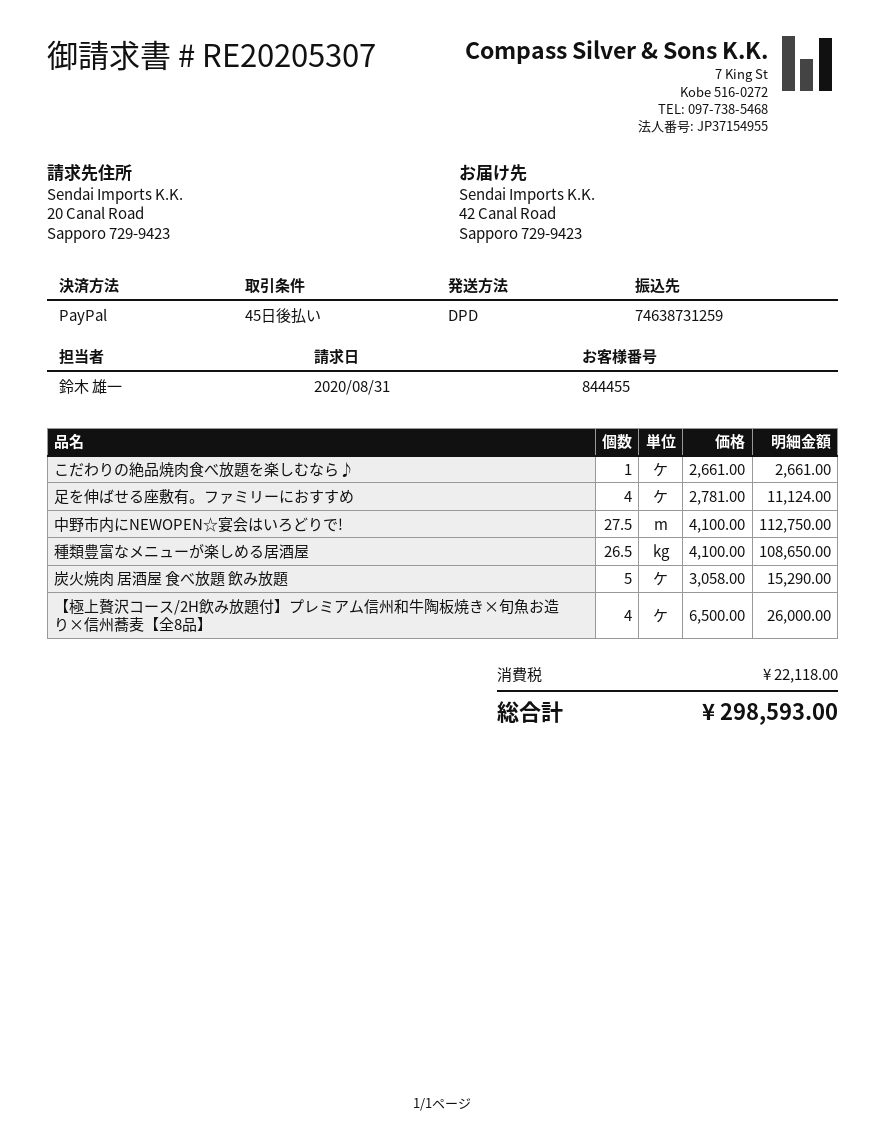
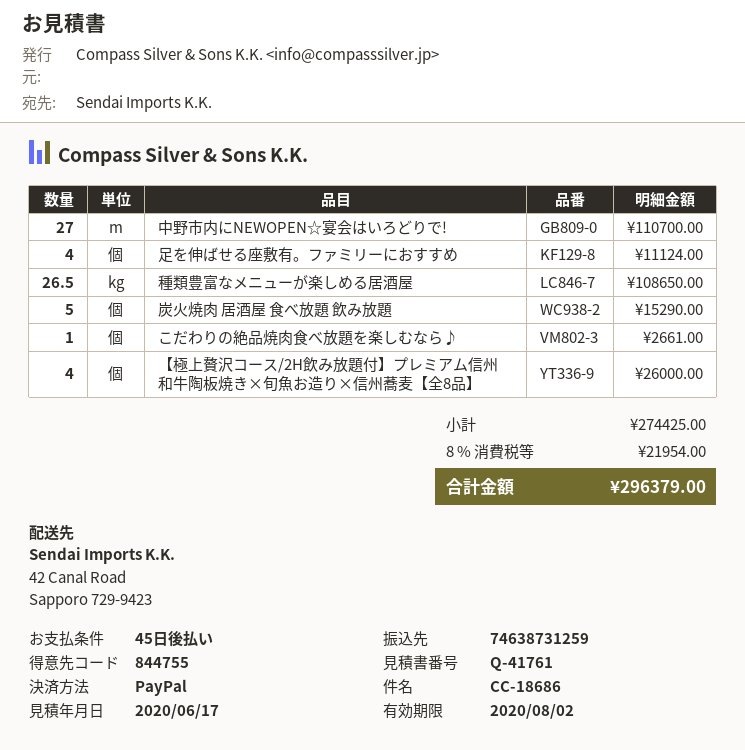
customer number: 844455 -> 844755
中野市内にNEWOPEN☆宴会はいろどりで!: 27.5 for 112750.00 -> 27 for 110700.00
tax: 22118.00 -> 21954.00
total: 298593.00 -> 296379.00

